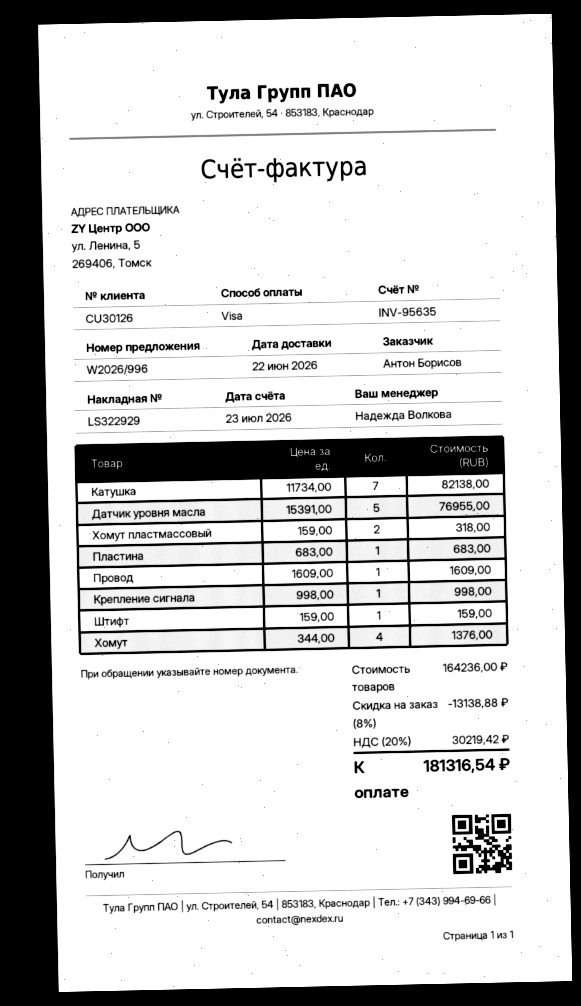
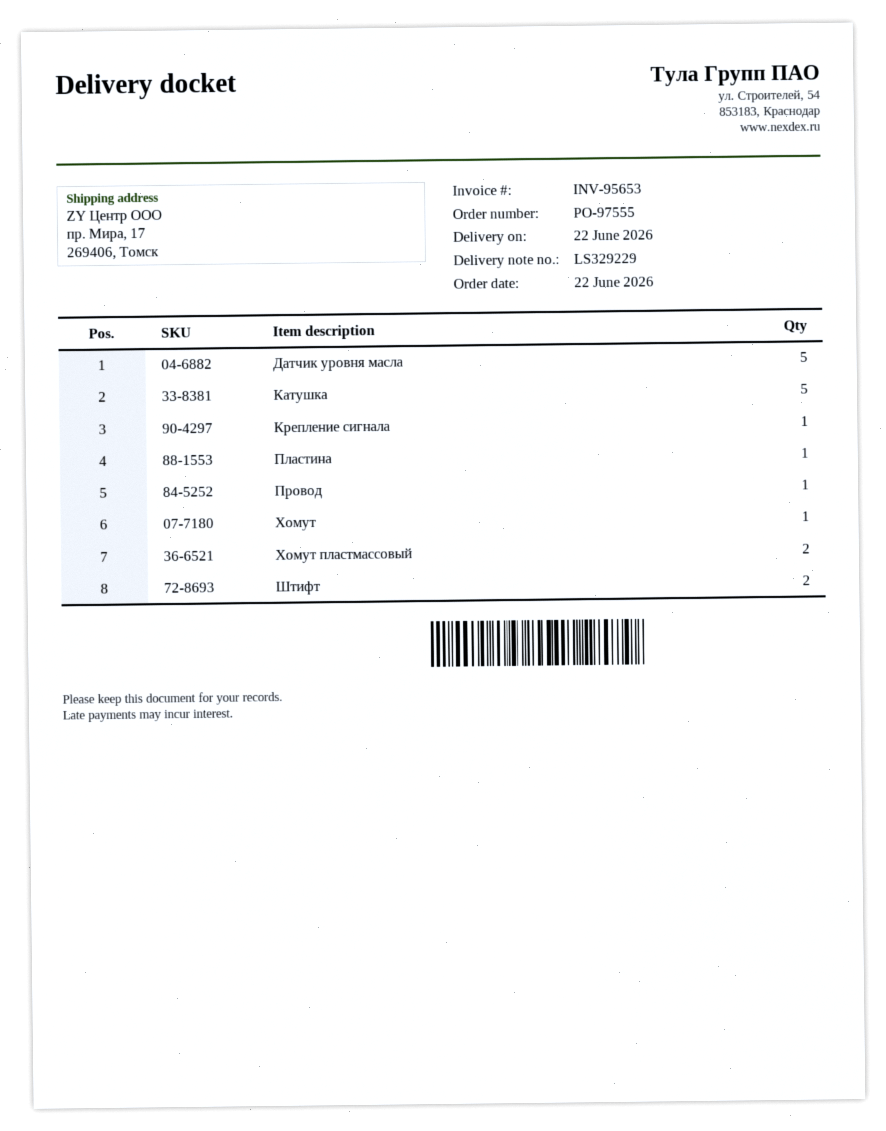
delivery note number: LS322929 -> LS329229
invoice number: INV-95635 -> INV-95653
Катушка: 7 -> 5
Штифт: 1 -> 2
Хомут: 4 -> 1

